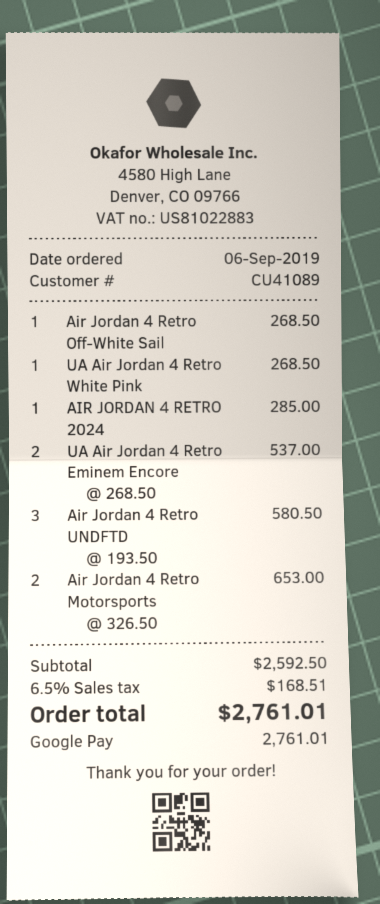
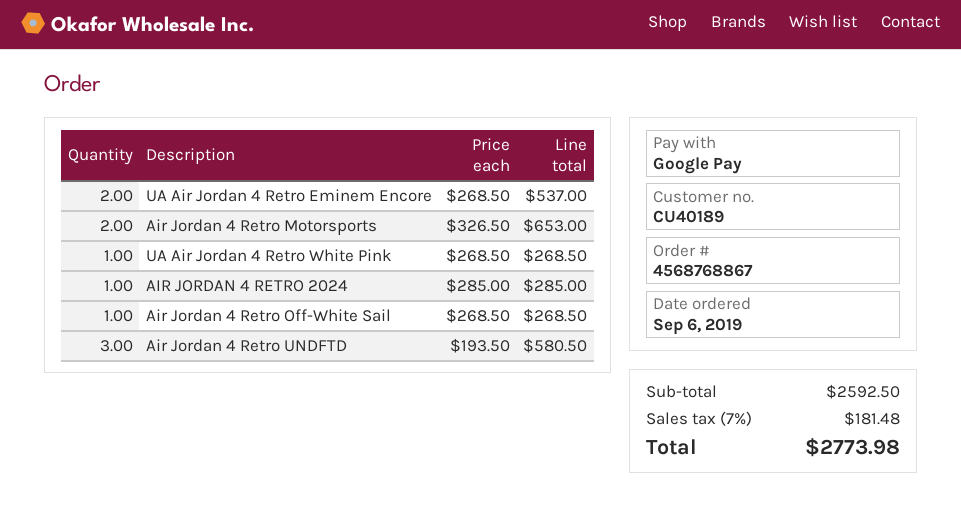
customer number: CU41089 -> CU40189
tax: 6.5% = 168.51 -> 7% = 181.48
total: 2761.01 -> 2773.98

